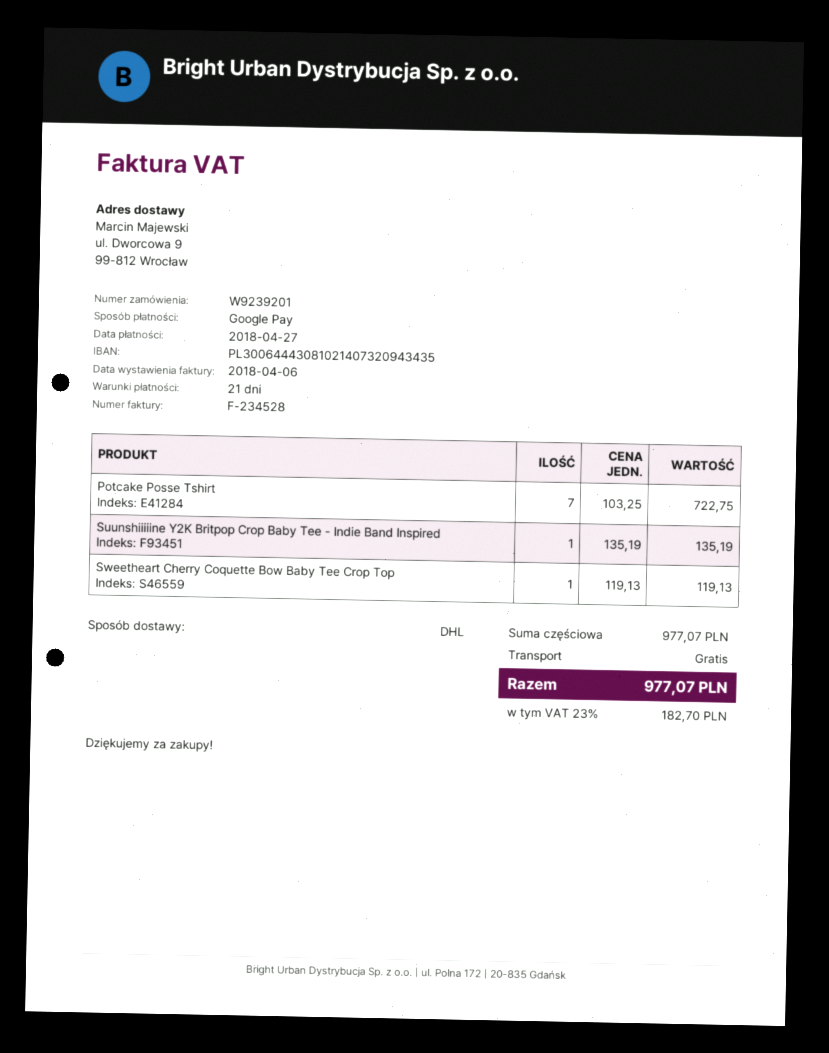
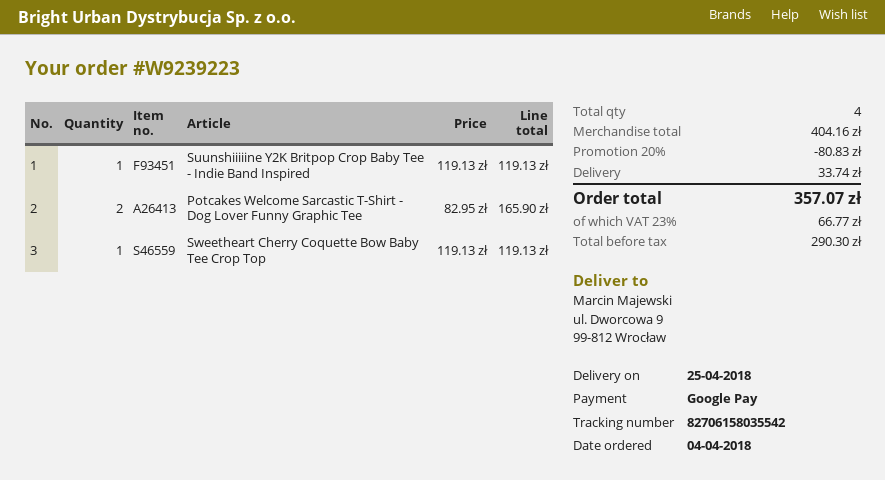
order number: W9239201 -> W9239223
Potcake Posse Tshirt: 7 x 103.25 = 722.75 -> none
Suunshiiiiine Y2K Britpop Crop Baby Tee - Indie Band Inspired: 1 x 135.19 = 135.19 -> 1 x 119.13 = 119.13
Potcakes Welcome Sarcastic T-Shirt - Dog Lover Funny Graphic Tee: none -> 2 x 82.95 = 165.90
subtotal: 977.07 -> 404.16
discount: none -> 20% = 80.83
shipping: 0.00 -> 33.74
tax: 23% = 182.70 -> 23% = 66.77
total: 977.07 -> 357.07

